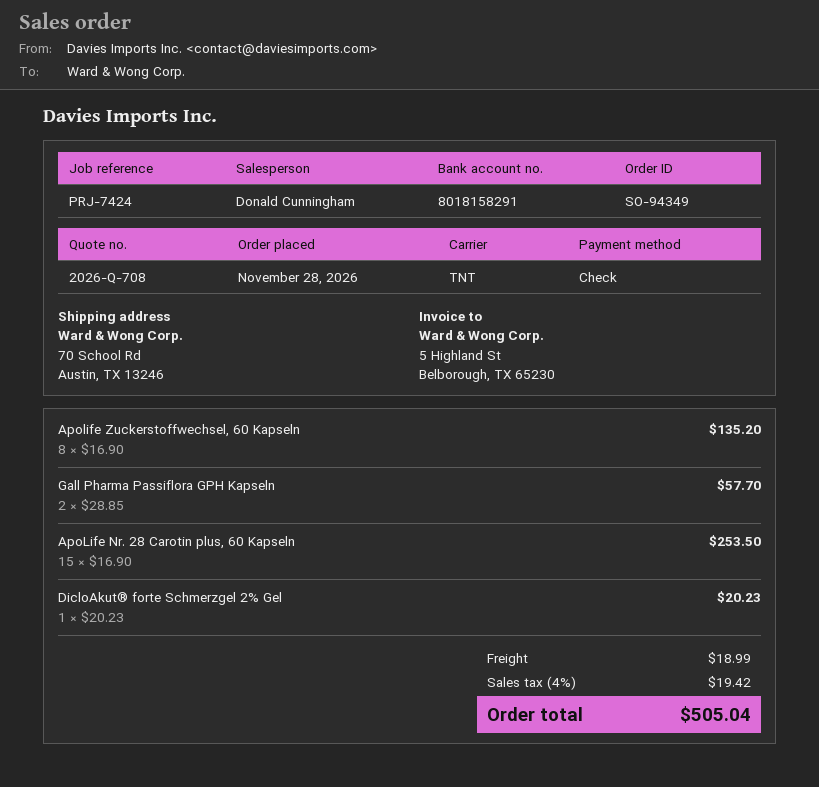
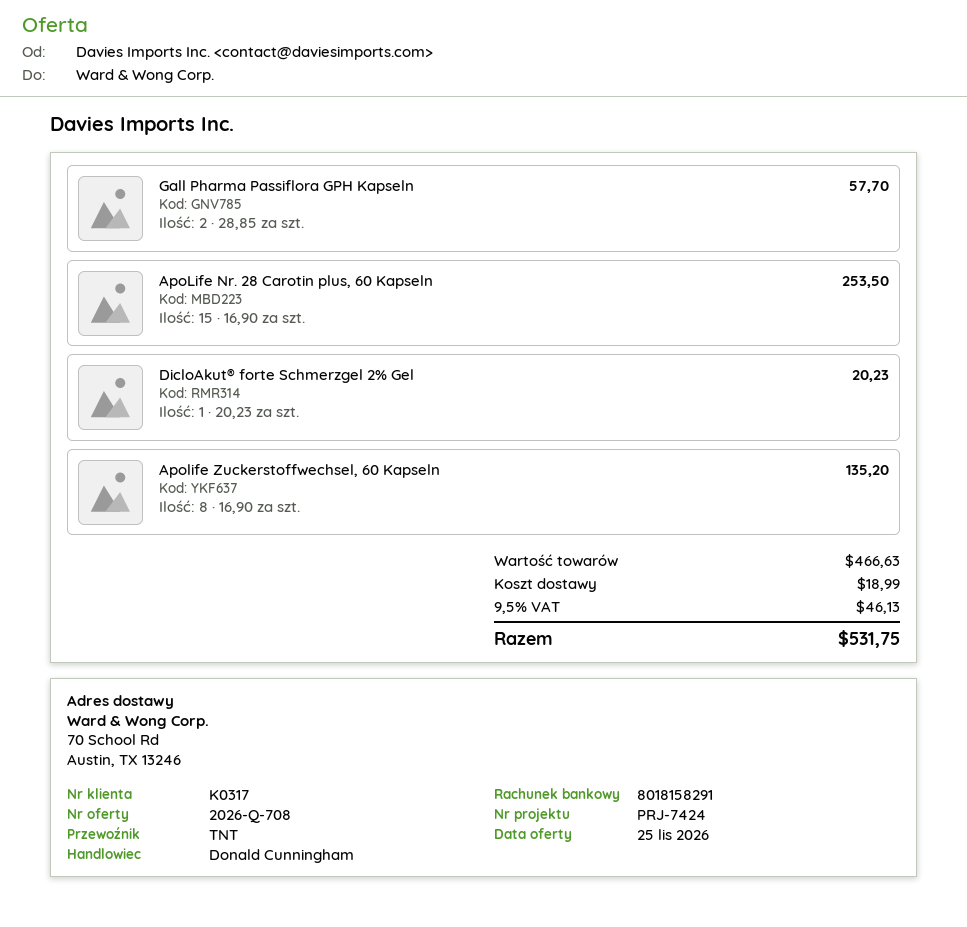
tax: 4% = 19.42 -> 9.5% = 46.13
total: 505.04 -> 531.75

